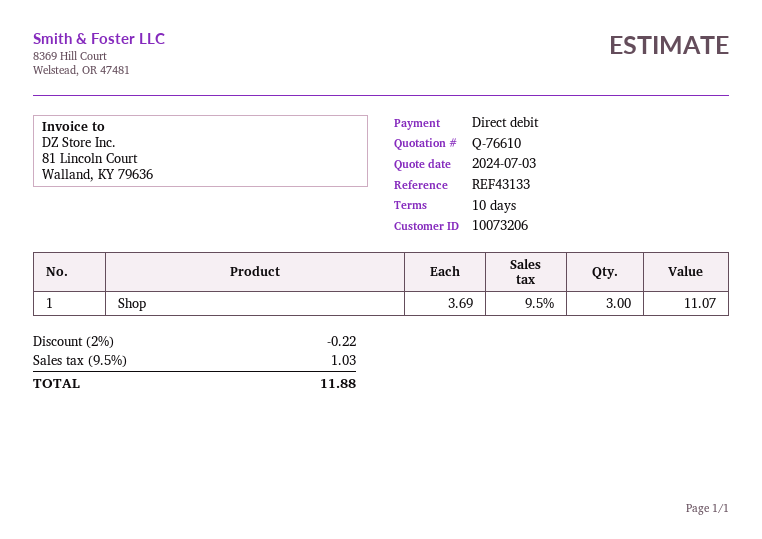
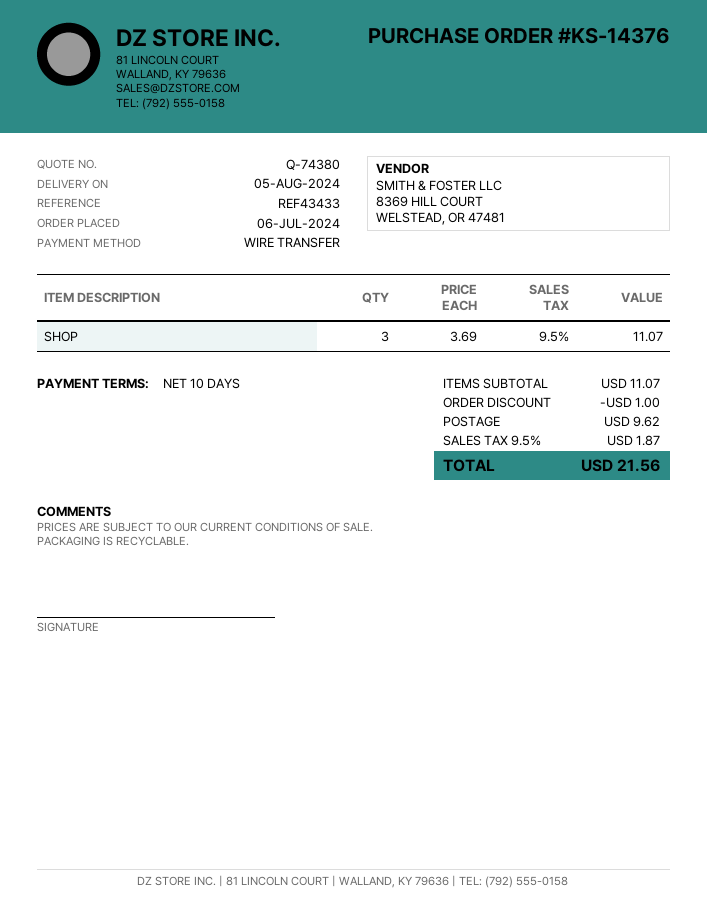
quote number: Q-76610 -> Q-74380
reference: REF43133 -> REF43433
payment method: direct debit -> bank transfer
discount: 0.22 -> 1.00
shipping: none -> 9.62
tax: 9.5% = 1.03 -> 9.5% = 1.87
total: 11.88 -> 21.56

